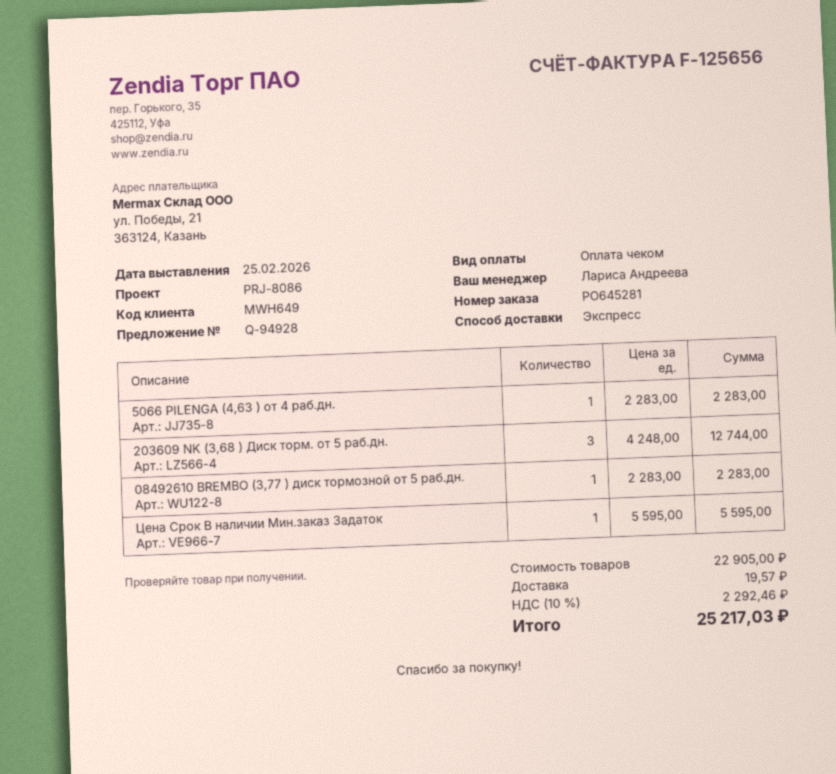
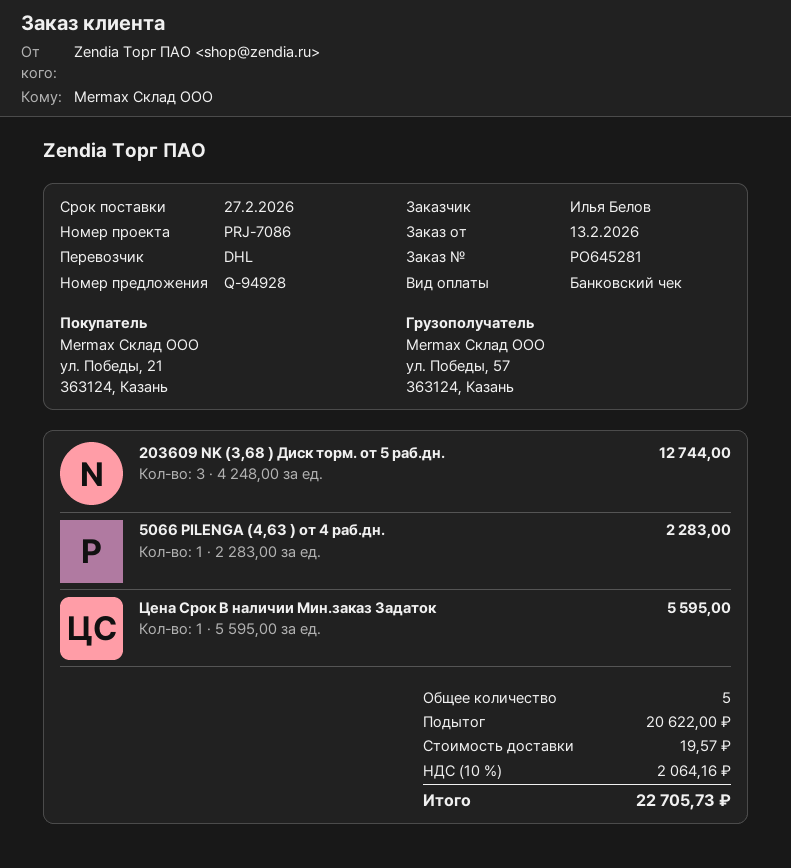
reference: PRJ-8086 -> PRJ-7086
shipping method: express -> DHL
08492610 BREMBO (3,77 ) диск тормозной от 5 раб.дн.: 1 x 2283.00 = 2283.00 -> none
subtotal: 22905.00 -> 20622.00
tax: 10% = 2292.46 -> 10% = 2064.16
total: 25217.03 -> 22705.73

